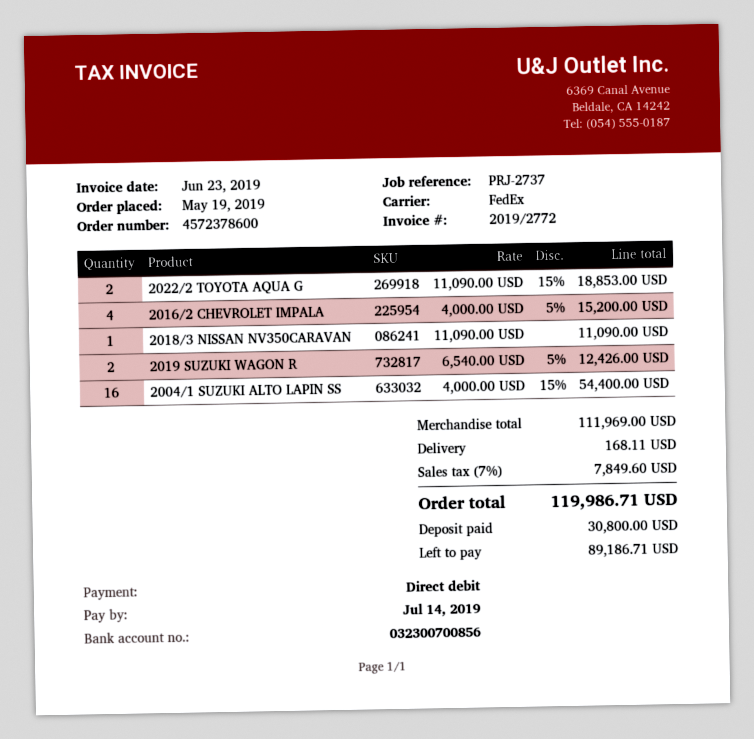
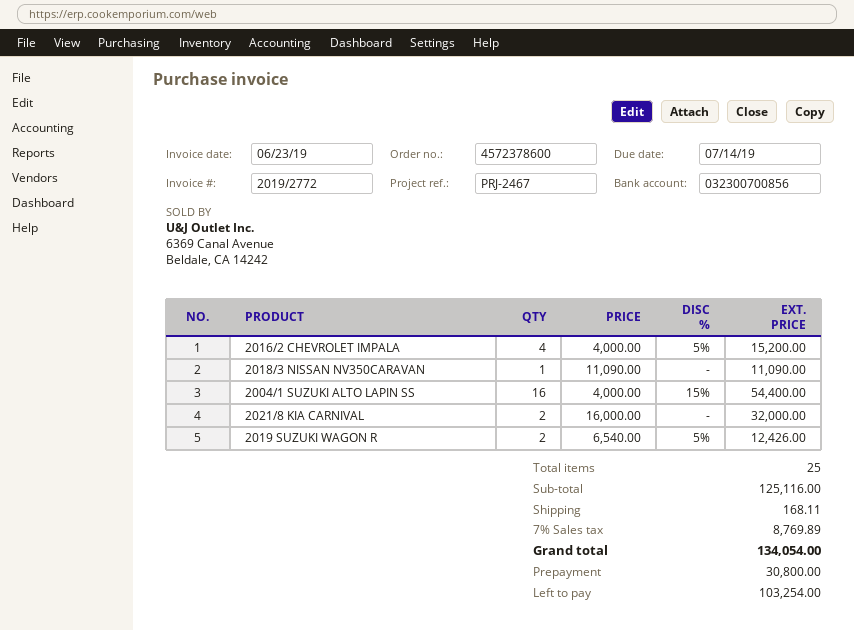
reference: PRJ-2737 -> PRJ-2467
2022/2 TOYOTA AQUA G: 2 x 11090.00 - 15% = 18853.00 -> none
2021/8 KIA CARNIVAL: none -> 2 x 16000.00 = 32000.00
subtotal: 111969.00 -> 125116.00
tax: 7% = 7849.60 -> 7% = 8769.89
total: 119986.71 -> 134054.00
balance: 89186.71 -> 103254.00

